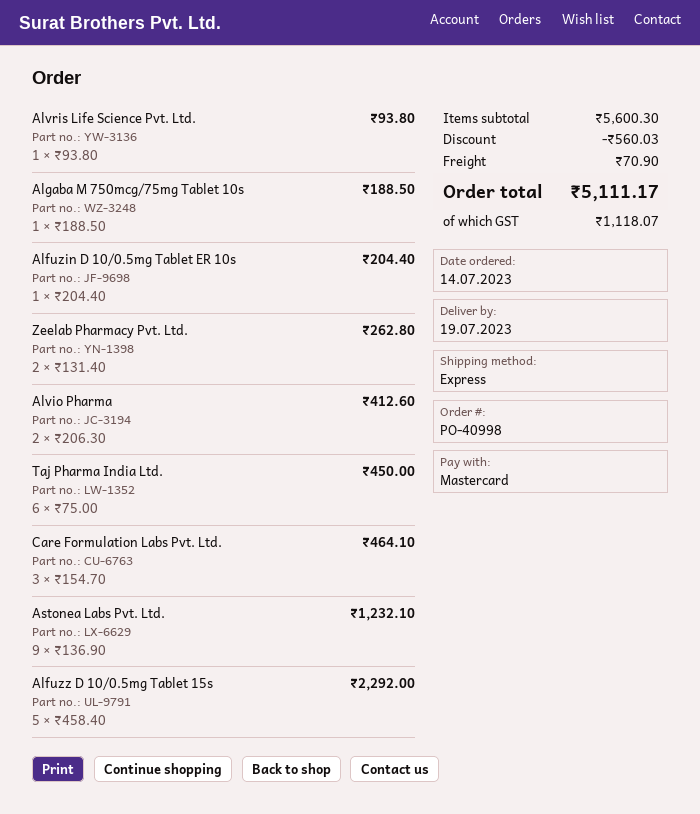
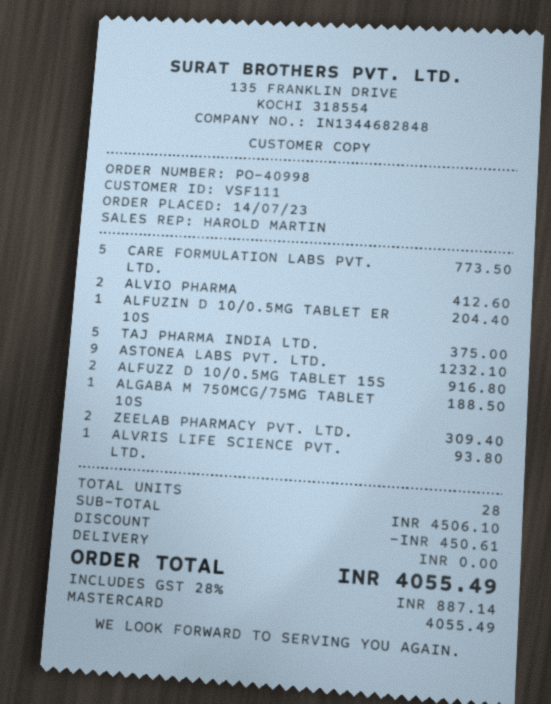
Zeelab Pharmacy Pvt. Ltd.: 2 for 262.80 -> 2 for 309.40
Taj Pharma India Ltd.: 6 for 450.00 -> 5 for 375.00
Care Formulation Labs Pvt. Ltd.: 3 for 464.10 -> 5 for 773.50
Alfuzz D 10/0.5mg Tablet 15s: 5 for 2292.00 -> 2 for 916.80
subtotal: 5600.30 -> 4506.10
discount: 560.03 -> 450.61
shipping: 70.90 -> 0.00
tax: 1118.07 -> 887.14
total: 5111.17 -> 4055.49

